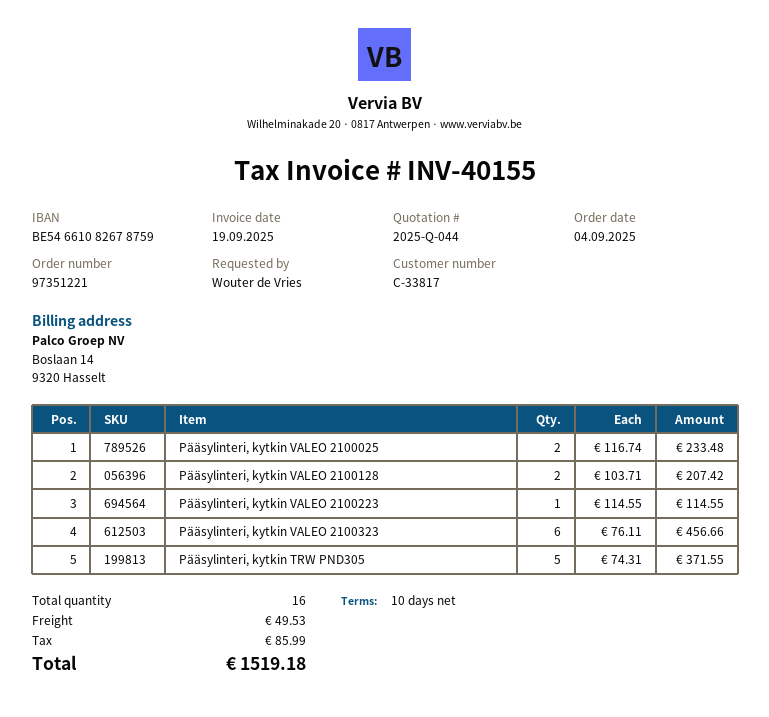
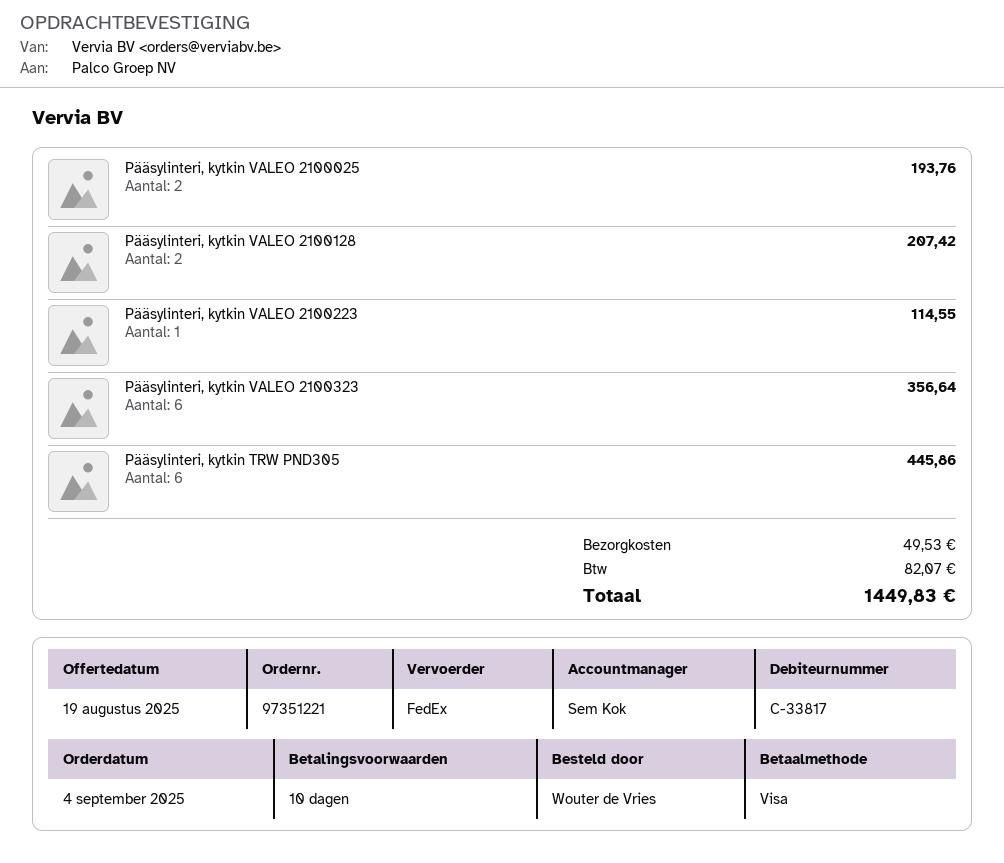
Pääsylinteri, kytkin VALEO 2100025: 2 for 233.48 -> 2 for 193.76
Pääsylinteri, kytkin VALEO 2100323: 6 for 456.66 -> 6 for 356.64
Pääsylinteri, kytkin TRW PND305: 5 for 371.55 -> 6 for 445.86
tax: 85.99 -> 82.07
total: 1519.18 -> 1449.83

